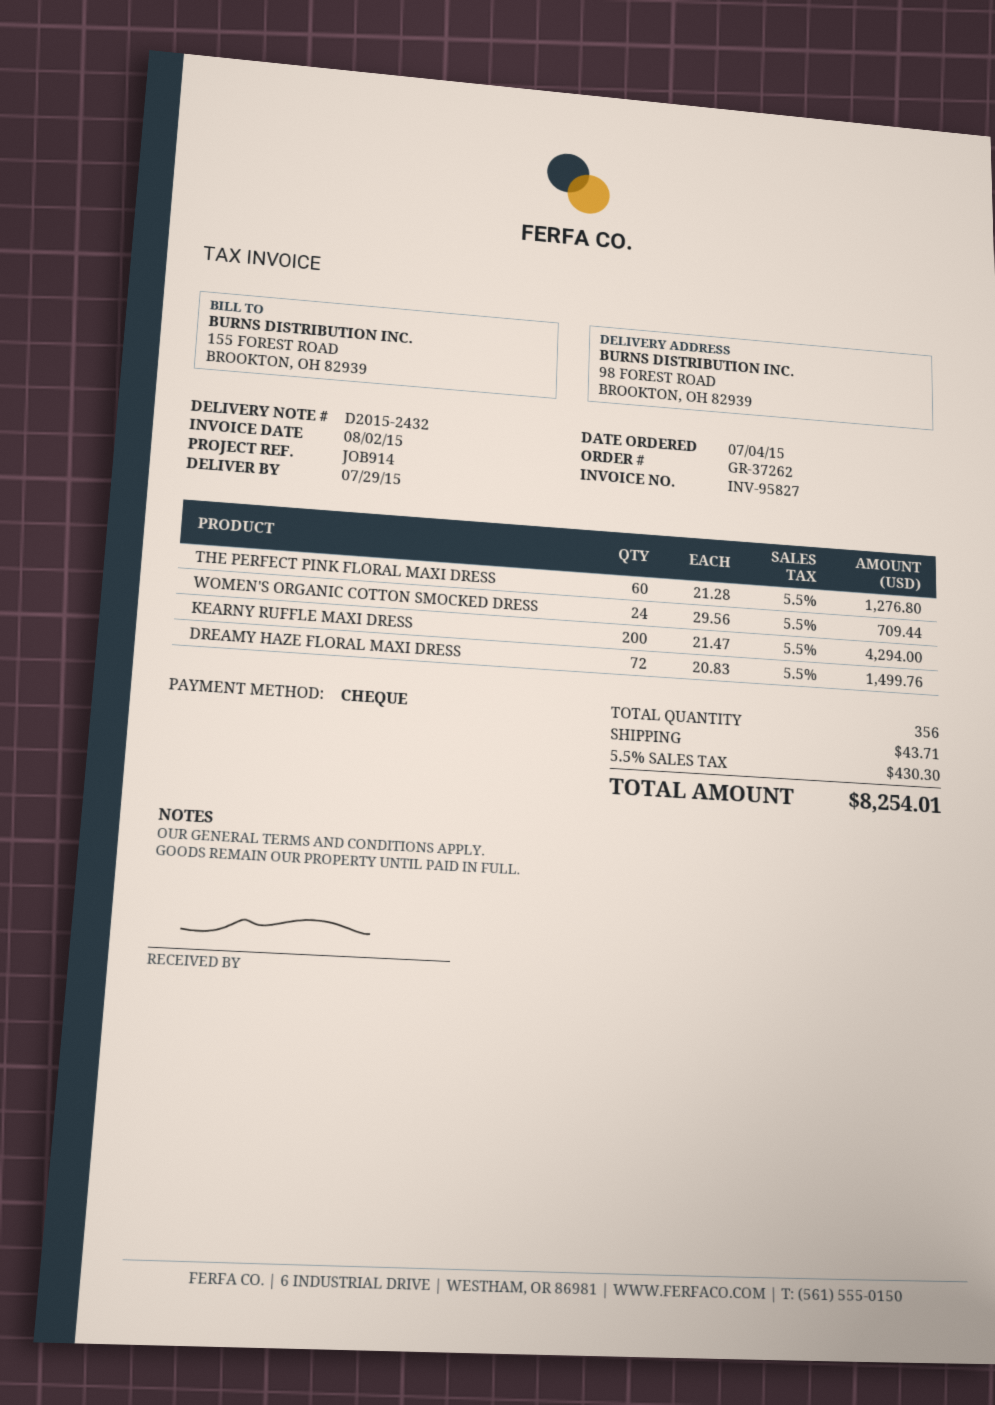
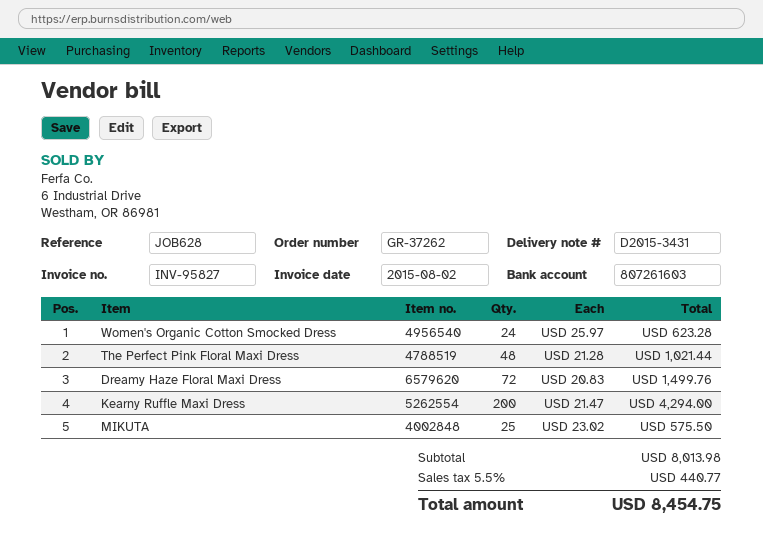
delivery note number: D2015-2432 -> D2015-3431
reference: JOB914 -> JOB628
THE PERFECT PINK FLORAL MAXI DRESS: 60 x 21.28 = 1276.80 -> 48 x 21.28 = 1021.44
WOMEN'S ORGANIC COTTON SMOCKED DRESS: 24 x 29.56 = 709.44 -> 24 x 25.97 = 623.28
MIKUTA: none -> 25 x 23.02 = 575.50
shipping: 43.71 -> none
tax: 5.5% = 430.30 -> 5.5% = 440.77
total: 8254.01 -> 8454.75

